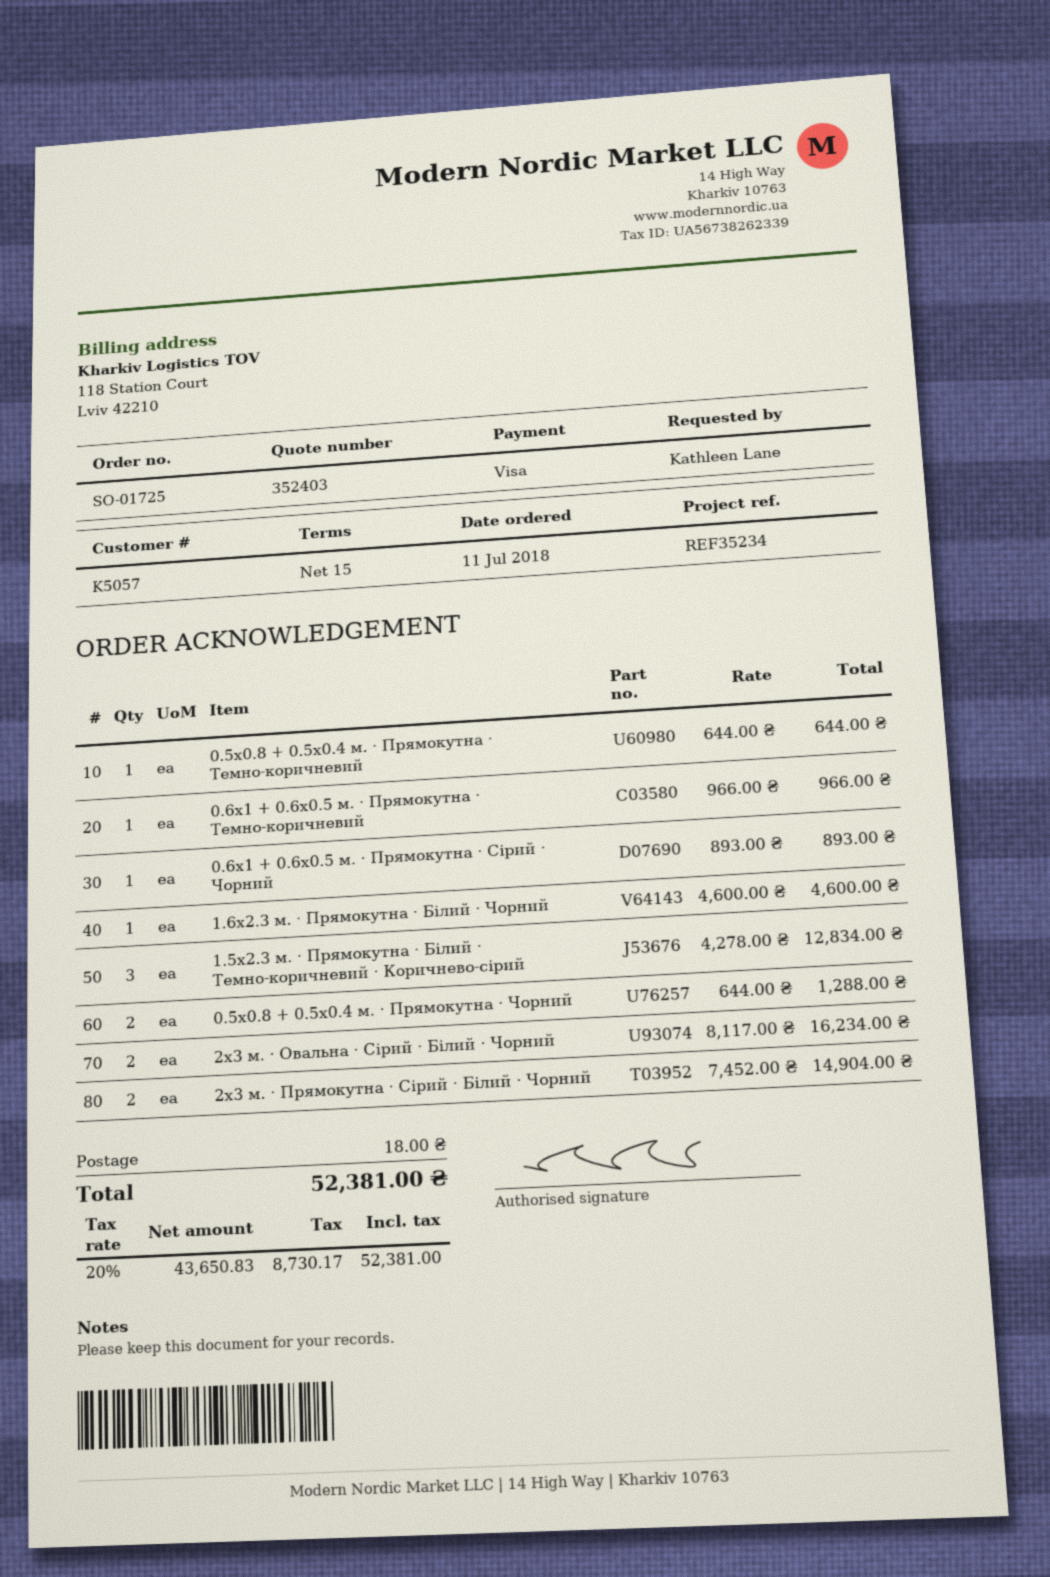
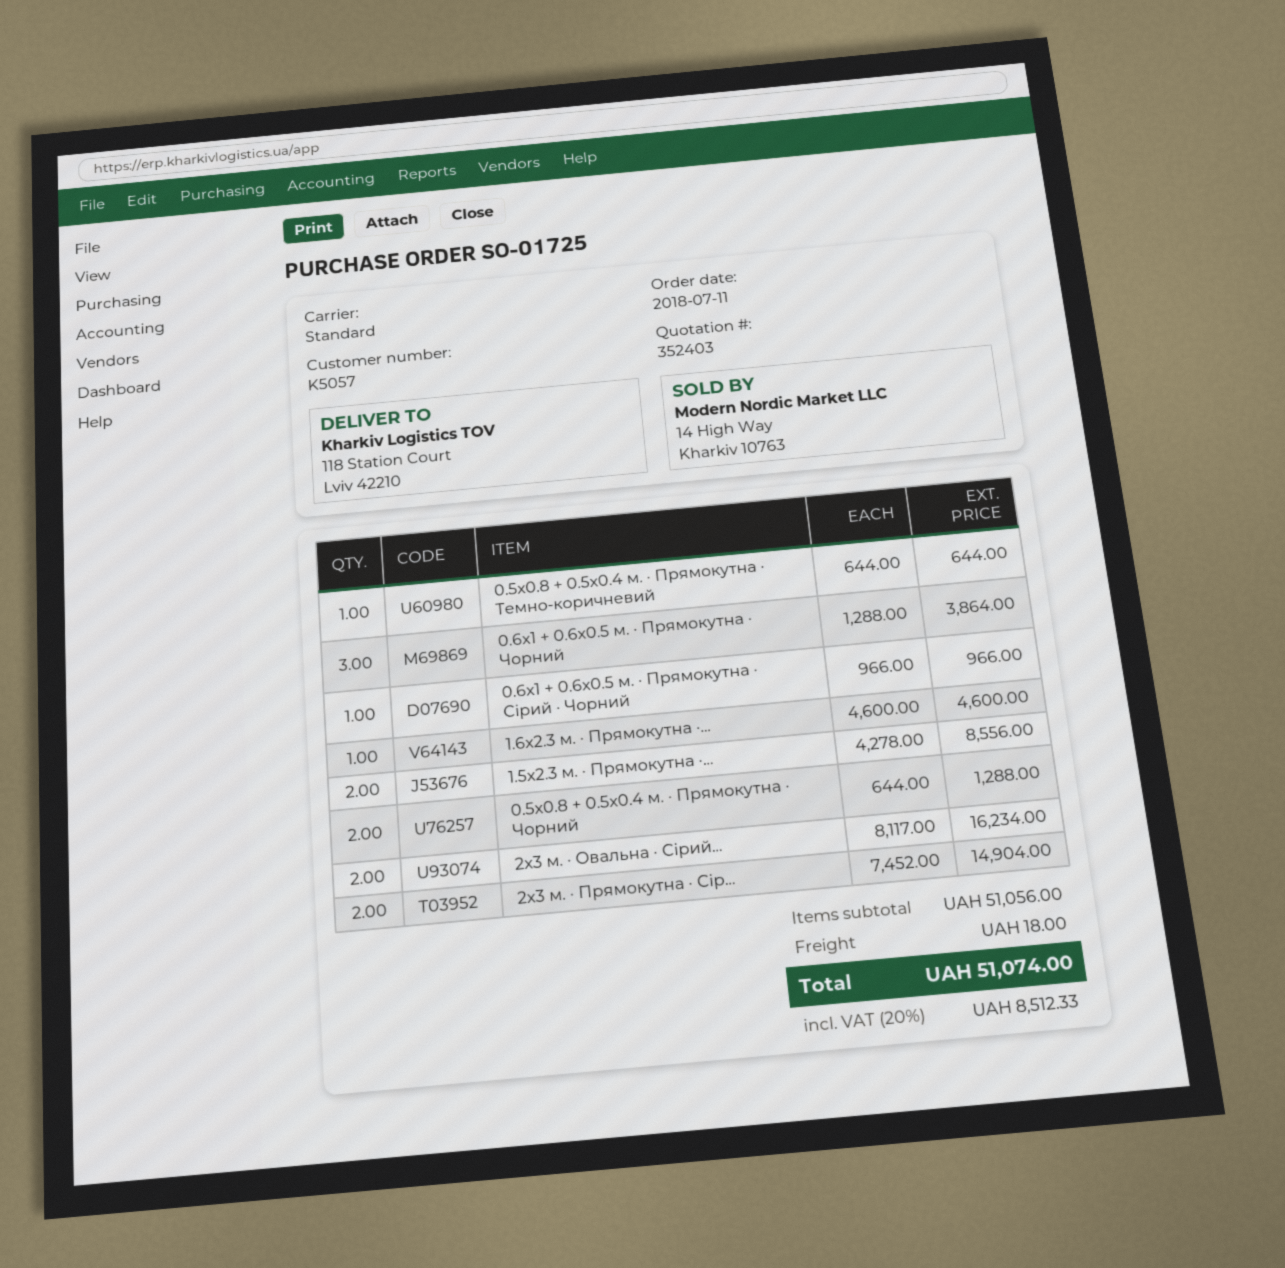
0.6x1 + 0.6x0.5 м. · Прямокутна · Темно-коричневий: 1 x 966.00 = 966.00 -> none
0.6x1 + 0.6x0.5 м. · Прямокутна · Сірий · Чорний: 1 x 893.00 = 893.00 -> 1 x 966.00 = 966.00
1.5x2.3 м. · Прямокутна · Білий · Темно-коричневий · Коричнево-сірий: 3 x 4278.00 = 12834.00 -> 2 x 4278.00 = 8556.00
0.6x1 + 0.6x0.5 м. · Прямокутна · Чорний: none -> 3 x 1288.00 = 3864.00
tax: 20% = 8730.17 -> 20% = 8512.33
total: 52381.00 -> 51074.00

